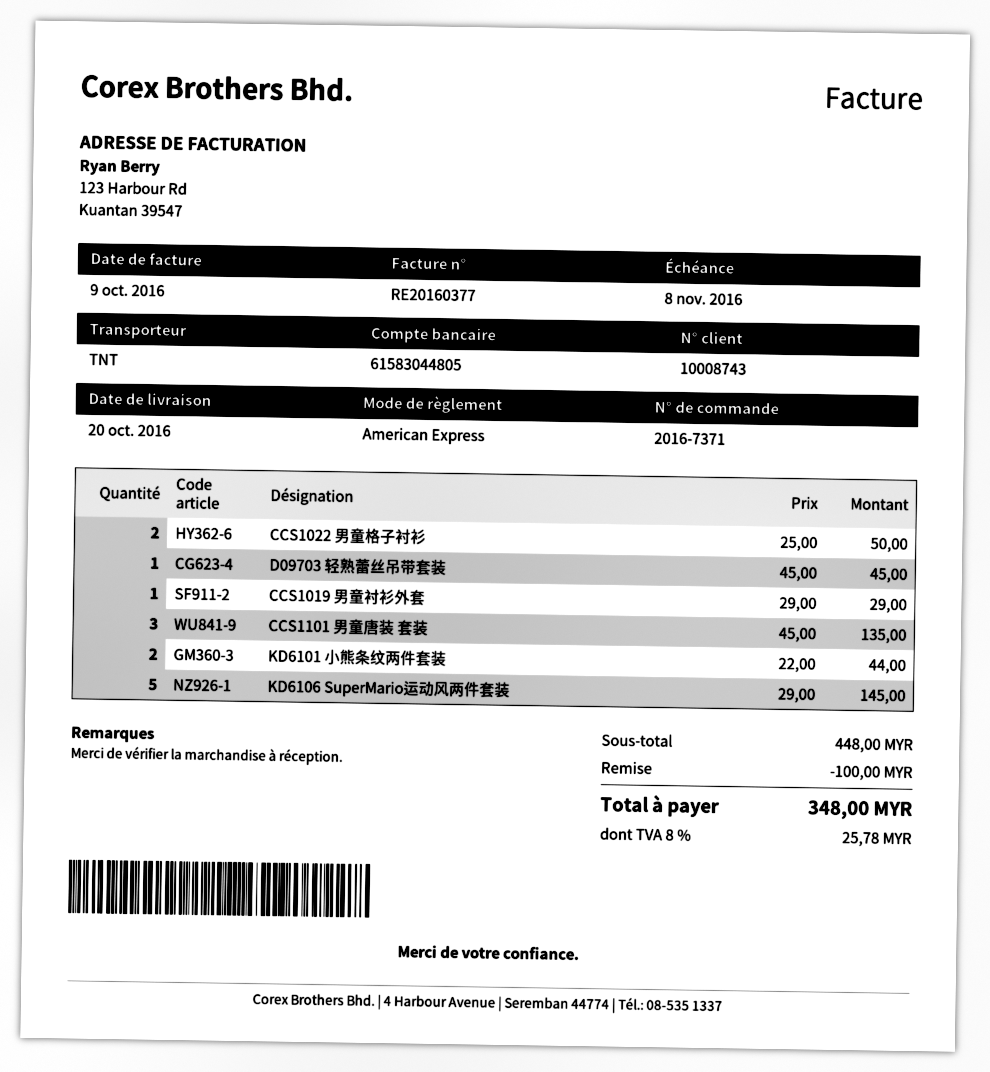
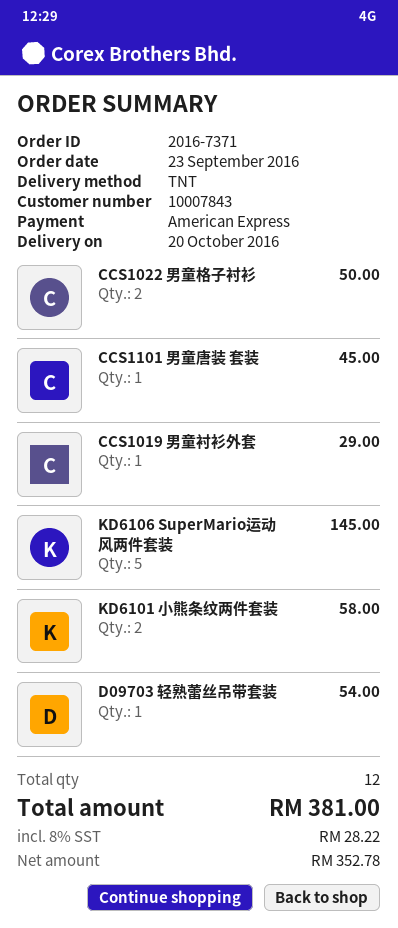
customer number: 10008743 -> 10007843
D09703 轻熟蕾丝吊带套装: 1 for 45.00 -> 1 for 54.00
CCS1101 男童唐装 套装: 3 for 135.00 -> 1 for 45.00
KD6101 小熊条纹两件套装: 2 for 44.00 -> 2 for 58.00
discount: 100.00 -> none
tax: 8% = 25.78 -> 8% = 28.22
total: 348.00 -> 381.00

